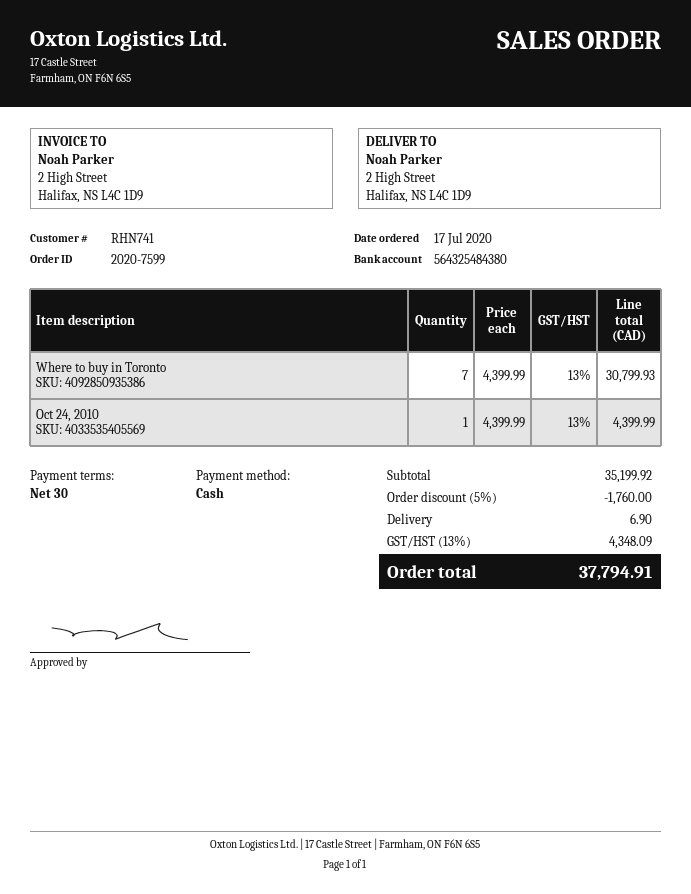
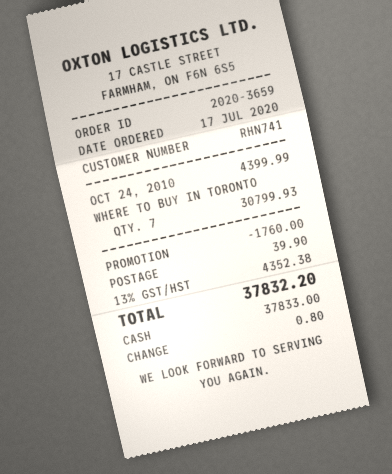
order number: 2020-7599 -> 2020-3659
shipping: 6.90 -> 39.90
tax: 13% = 4348.09 -> 13% = 4352.38
total: 37794.91 -> 37832.20

